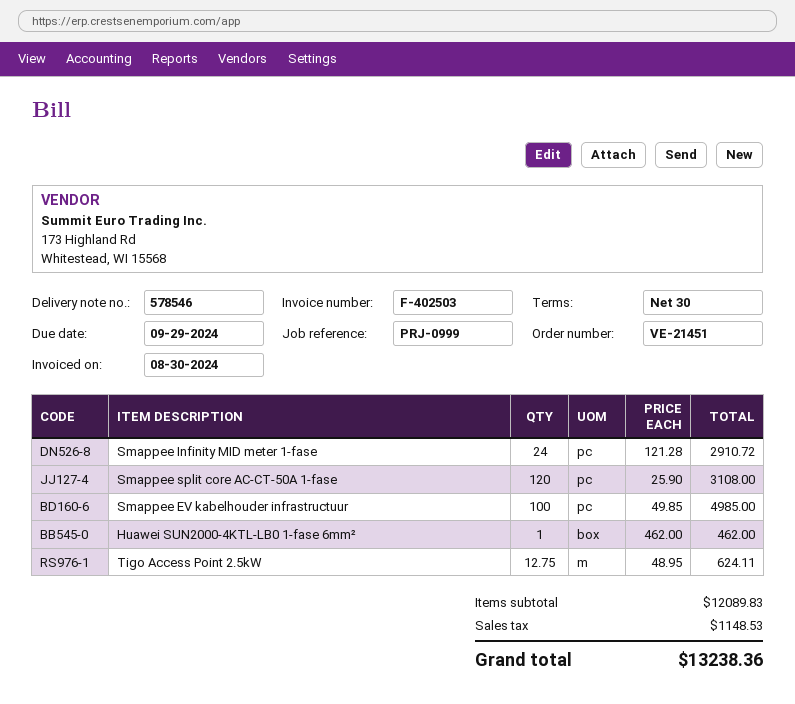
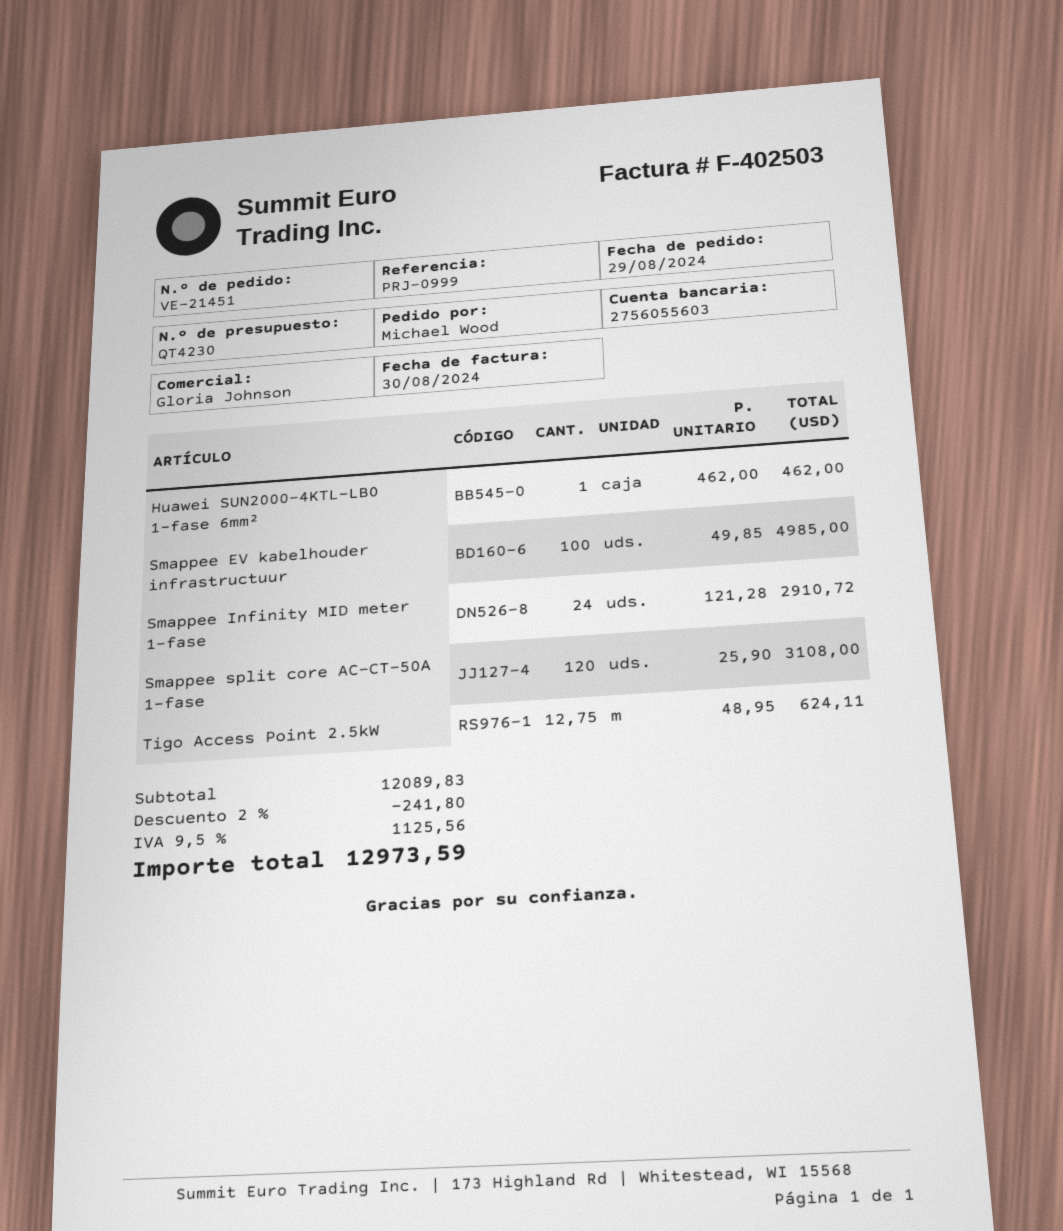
discount: none -> 2% = 241.80
tax: 1148.53 -> 1125.56
total: 13238.36 -> 12973.59

